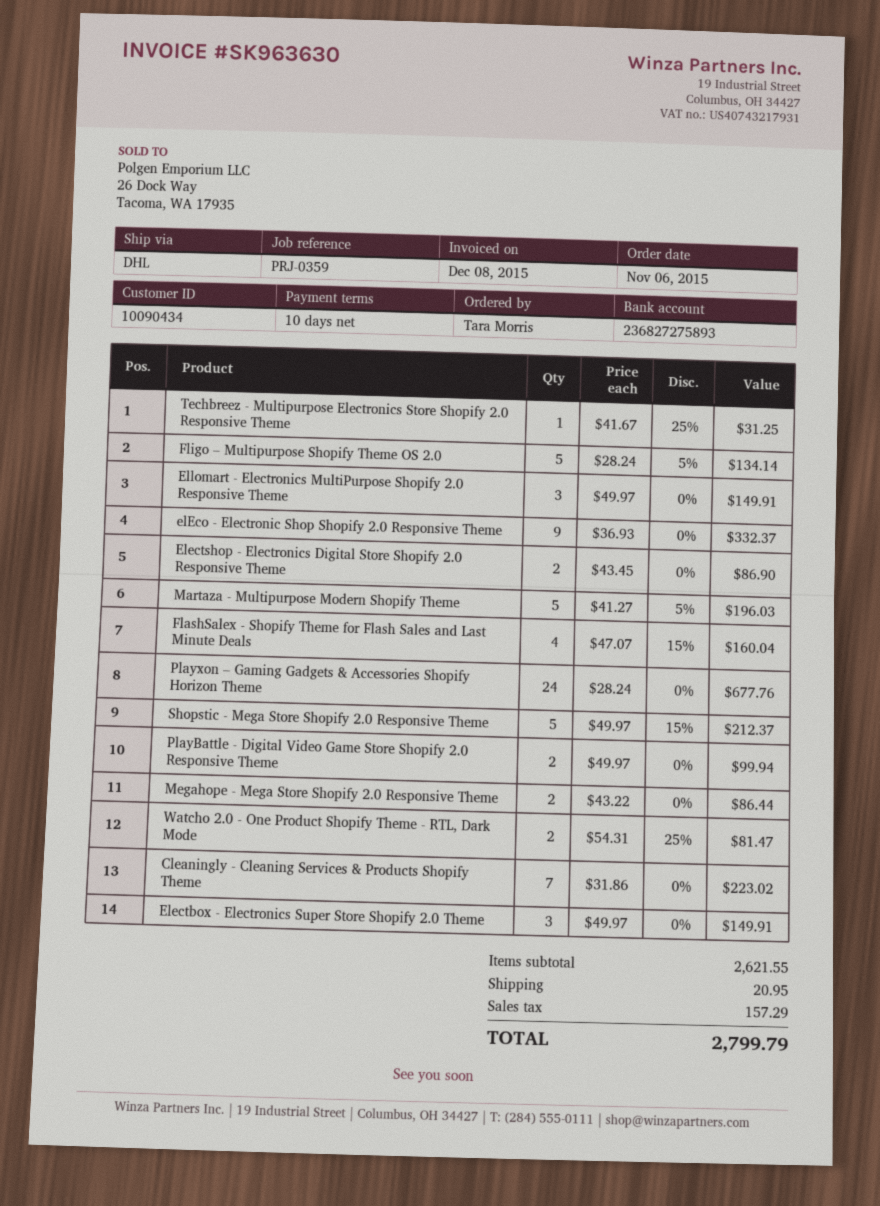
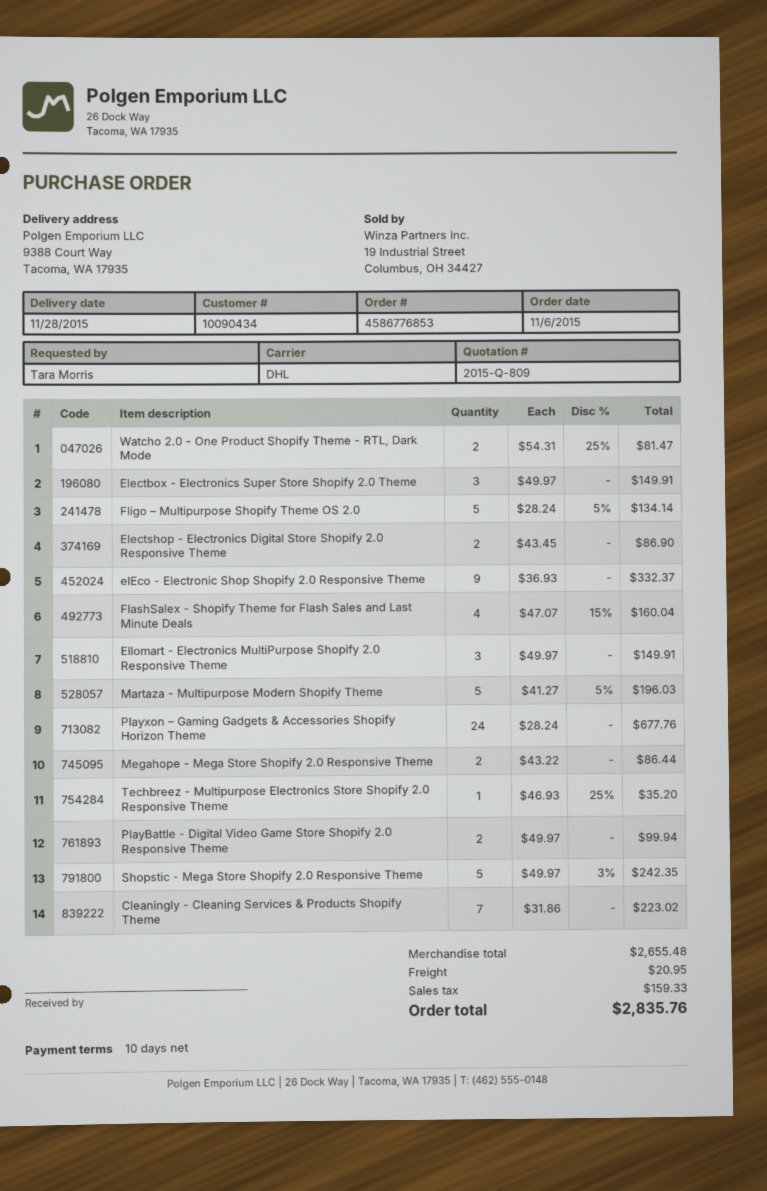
Techbreez - Multipurpose Electronics Store Shopify 2.0 Responsive Theme: 1 x 41.67 - 25% = 31.25 -> 1 x 46.93 - 25% = 35.20
Shopstic - Mega Store Shopify 2.0 Responsive Theme: 5 x 49.97 - 15% = 212.37 -> 5 x 49.97 - 3% = 242.35
subtotal: 2621.55 -> 2655.48
tax: 157.29 -> 159.33
total: 2799.79 -> 2835.76

